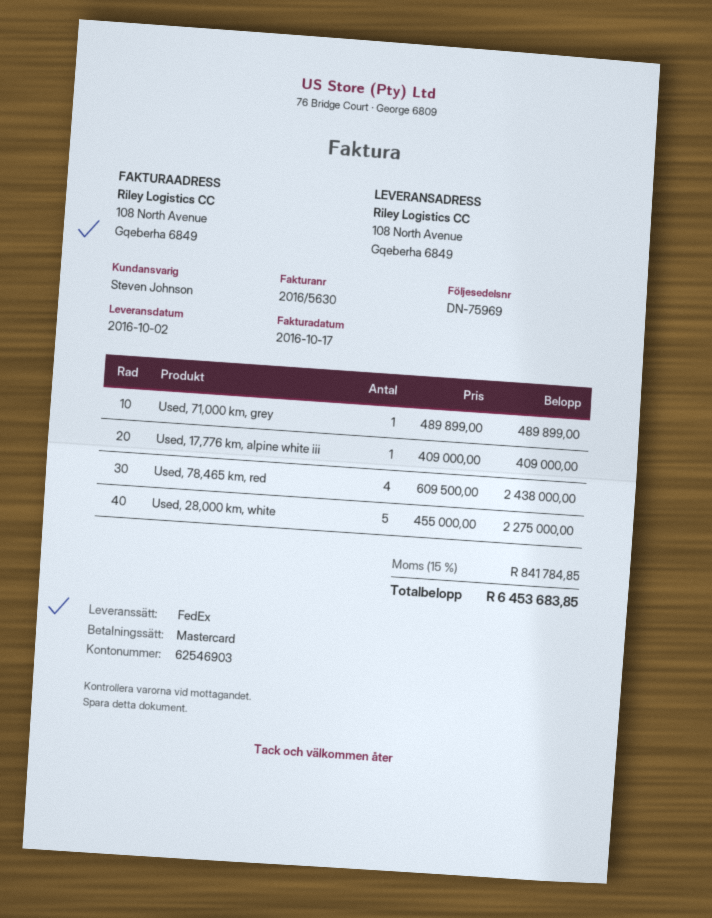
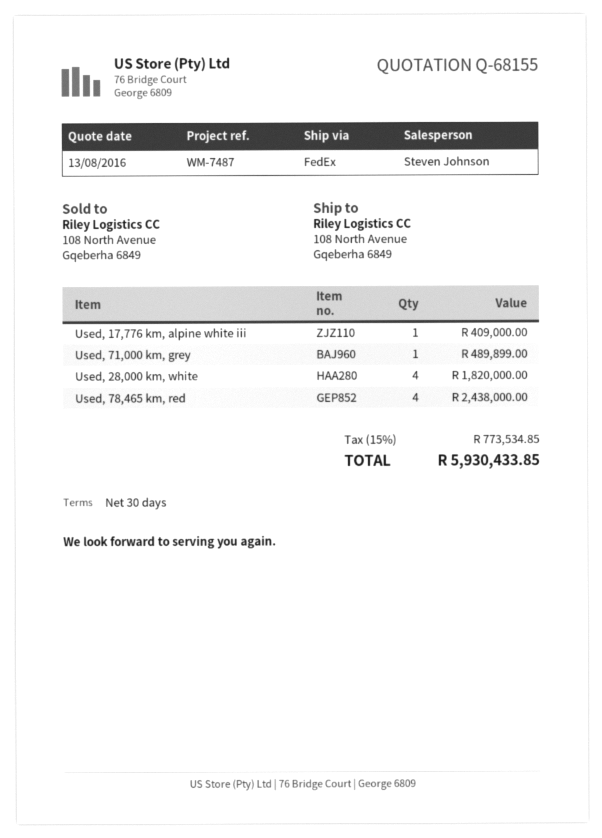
Used, 28,000 km, white: 5 for 2275000.00 -> 4 for 1820000.00
tax: 15% = 841784.85 -> 15% = 773534.85
total: 6453683.85 -> 5930433.85

